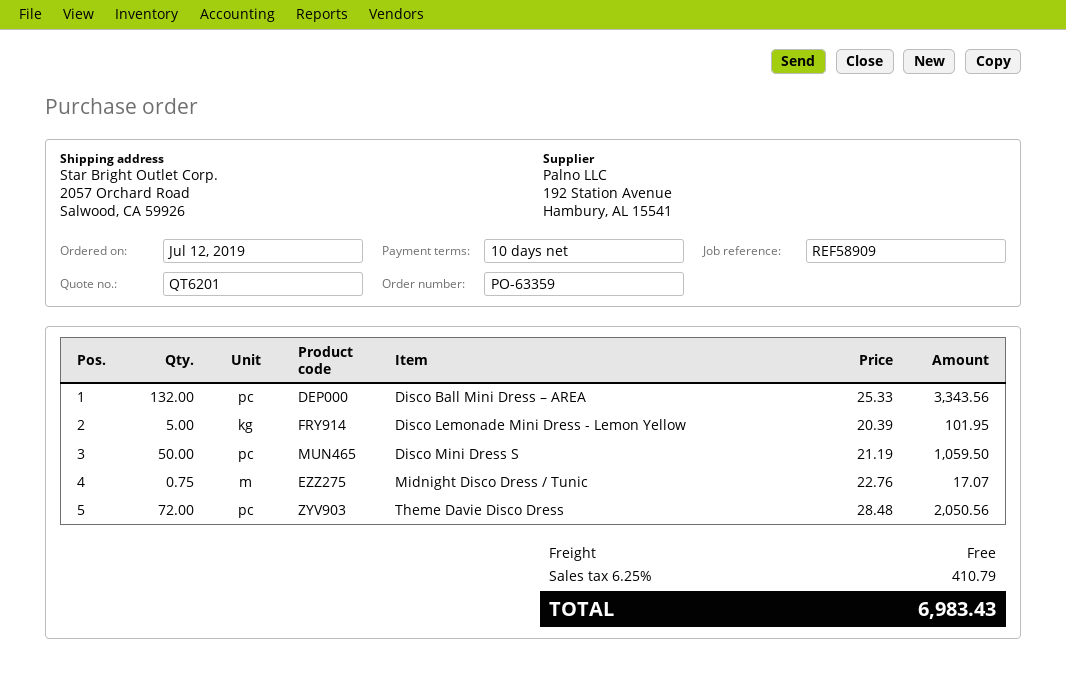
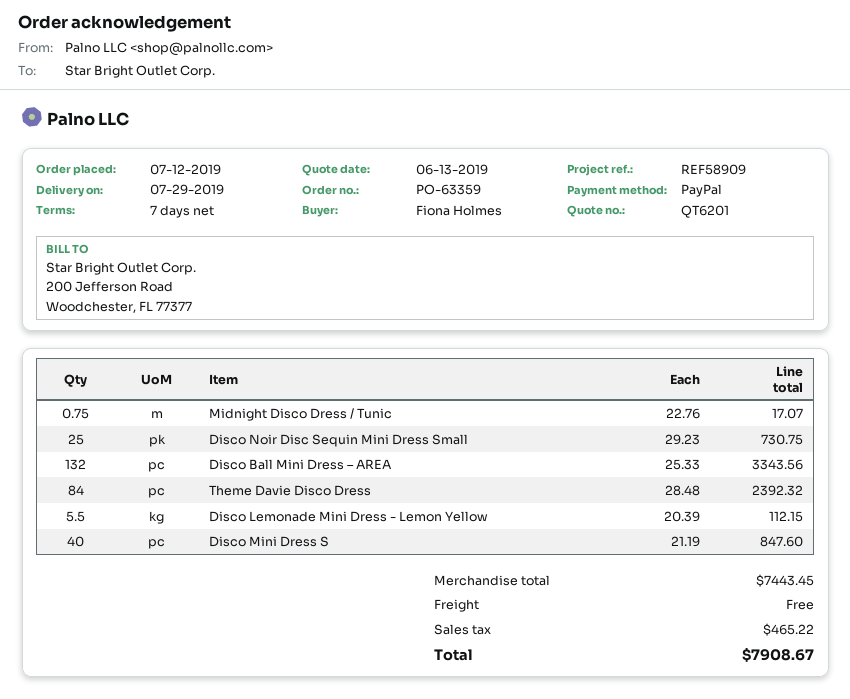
payment terms: 10 days -> 7 days
Disco Lemonade Mini Dress - Lemon Yellow: 5 x 20.39 = 101.95 -> 5.5 x 20.39 = 112.15
Disco Mini Dress S: 50 x 21.19 = 1059.50 -> 40 x 21.19 = 847.60
Theme Davie Disco Dress: 72 x 28.48 = 2050.56 -> 84 x 28.48 = 2392.32
Disco Noir Disc Sequin Mini Dress Small: none -> 25 x 29.23 = 730.75
tax: 410.79 -> 465.22
total: 6983.43 -> 7908.67

